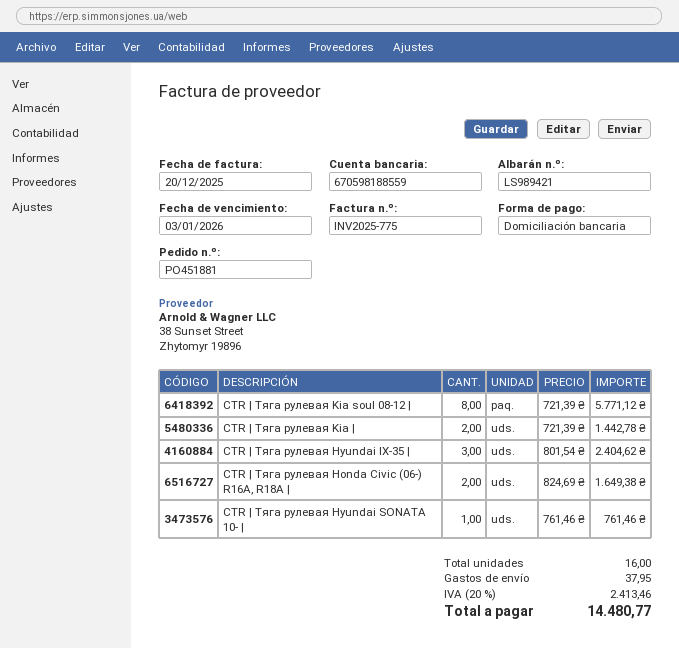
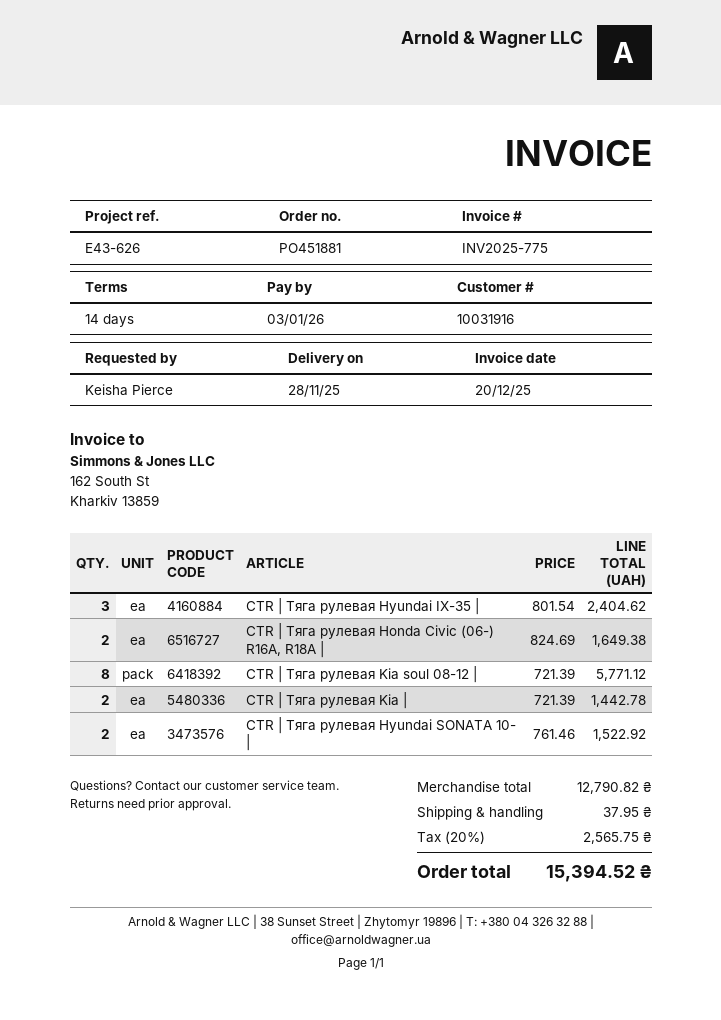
CTR | Тяга рулевая Hyundai SONATA 10- |: 1 x 761.46 = 761.46 -> 2 x 761.46 = 1522.92
tax: 20% = 2413.46 -> 20% = 2565.75
total: 14480.77 -> 15394.52

